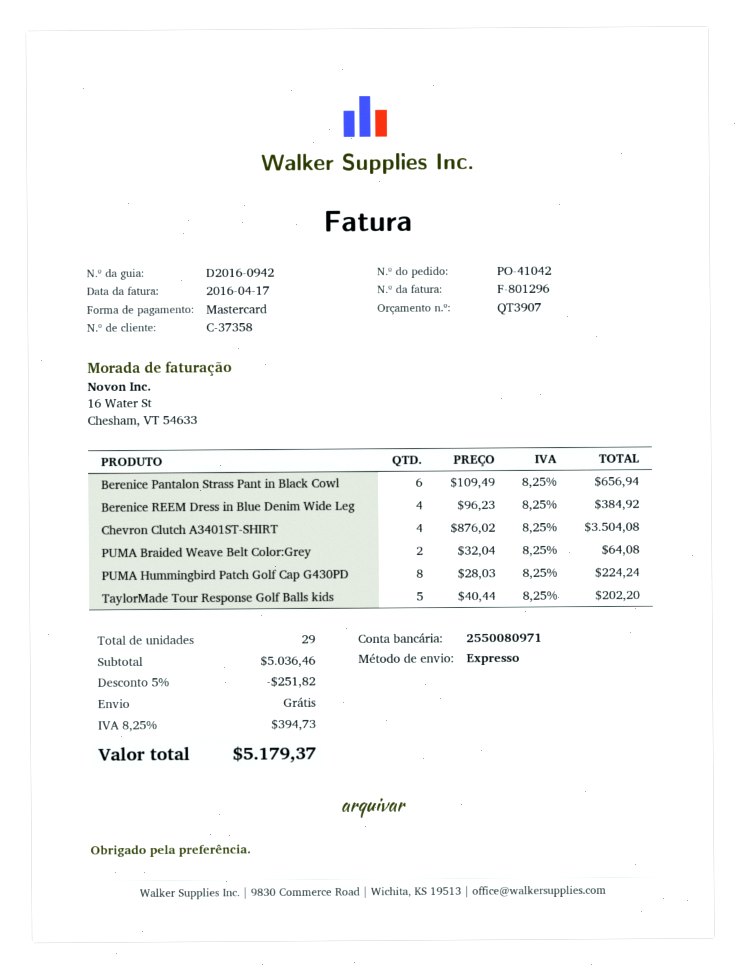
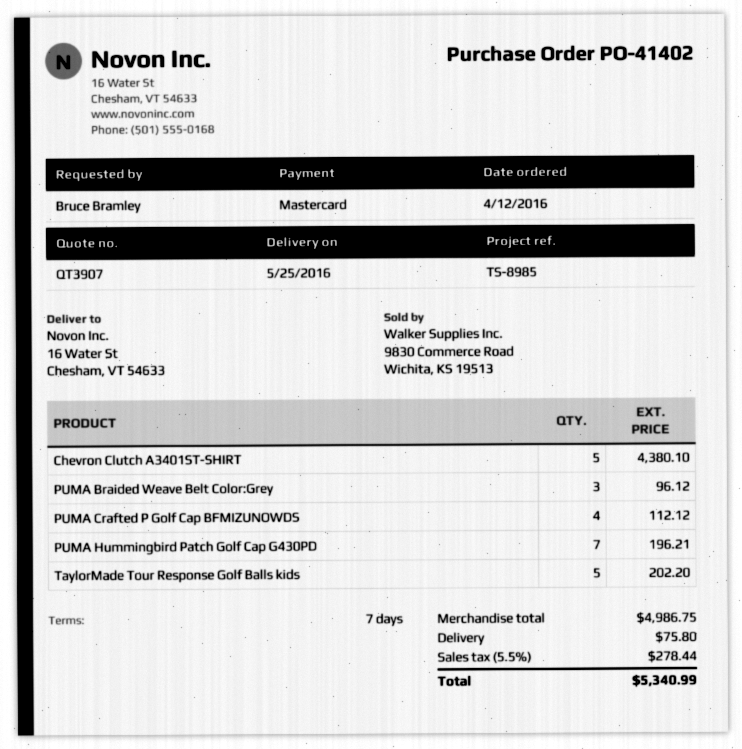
order number: PO-41042 -> PO-41402
Berenice Pantalon Strass Pant in Black Cowl: 6 for 656.94 -> none
Berenice REEM Dress in Blue Denim Wide Leg: 4 for 384.92 -> none
Chevron Clutch A3401ST-SHIRT: 4 for 3504.08 -> 5 for 4380.10
PUMA Braided Weave Belt Color:Grey: 2 for 64.08 -> 3 for 96.12
PUMA Hummingbird Patch Golf Cap G430PD: 8 for 224.24 -> 7 for 196.21
PUMA Crafted P Golf Cap BFMIZUNOWDS: none -> 4 for 112.12
subtotal: 5036.46 -> 4986.75
discount: 5% = 251.82 -> none
shipping: 0.00 -> 75.80
tax: 8.25% = 394.73 -> 5.5% = 278.44
total: 5179.37 -> 5340.99

